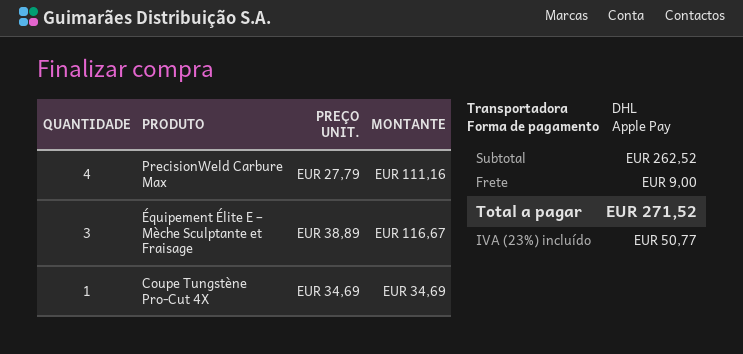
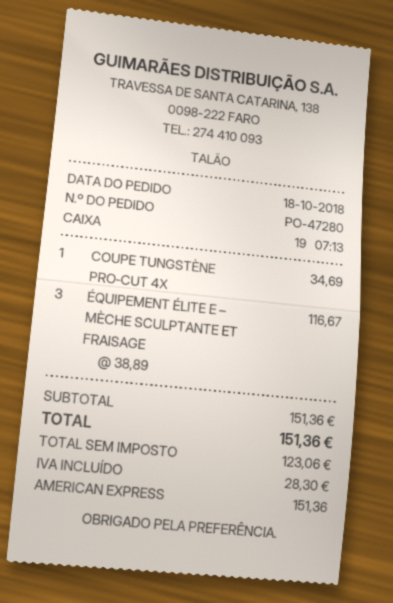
payment method: Apple Pay -> American Express
PrecisionWeld Carbure Max: 4 x 27.79 = 111.16 -> none
subtotal: 262.52 -> 151.36
shipping: 9.00 -> none
tax: 50.77 -> 28.30
total: 271.52 -> 151.36

